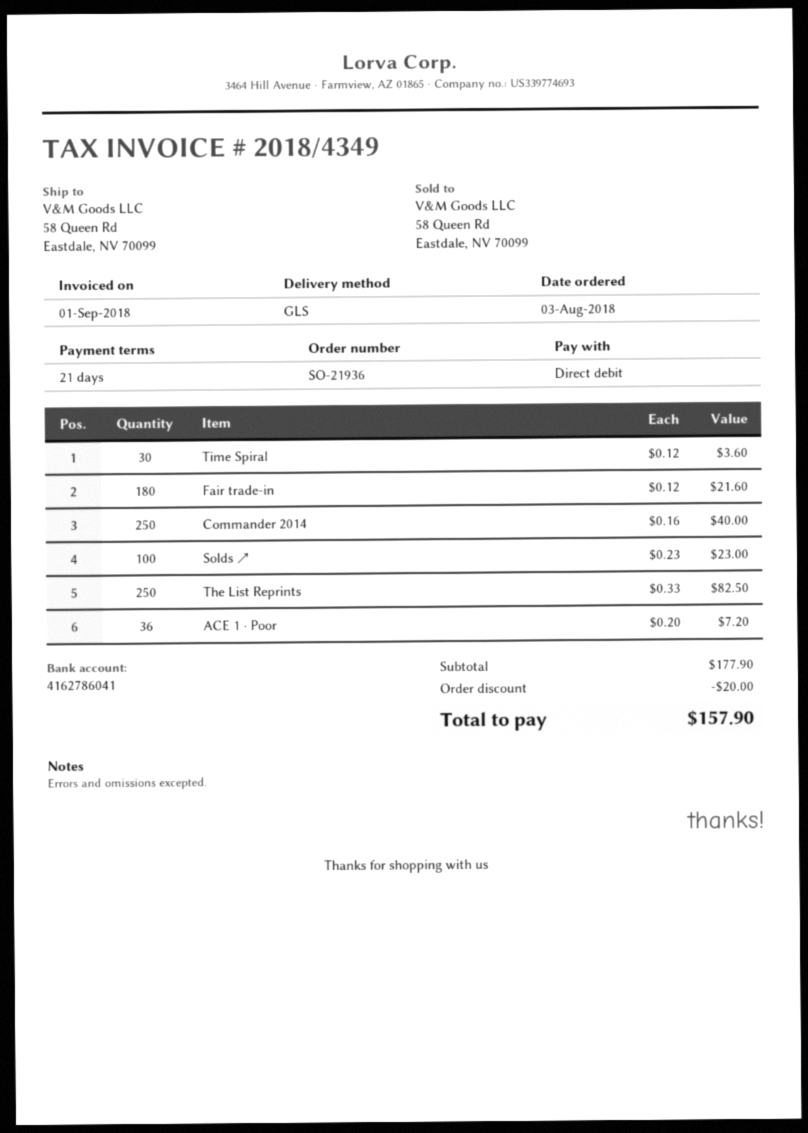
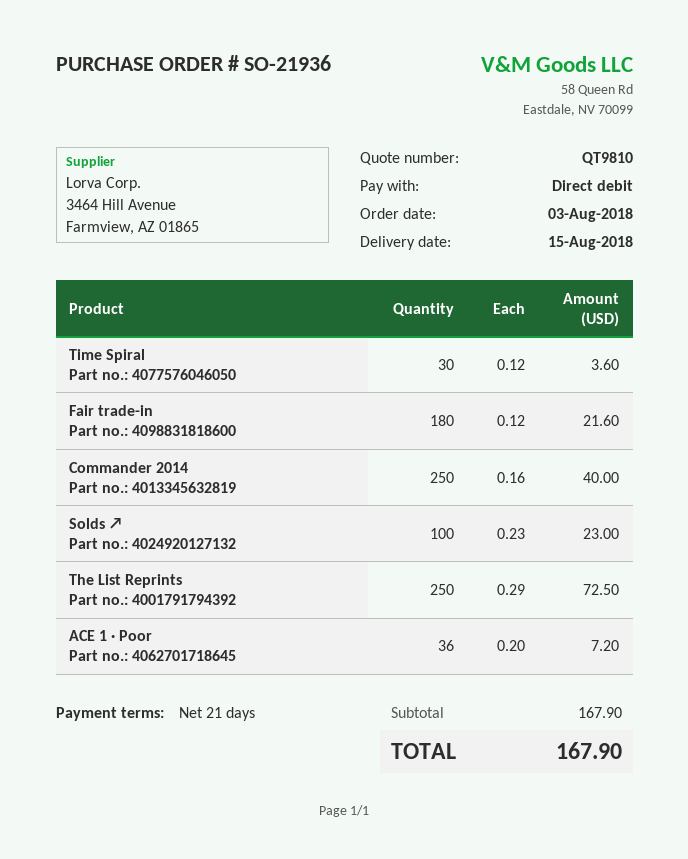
The List Reprints: 250 x 0.33 = 82.50 -> 250 x 0.29 = 72.50
subtotal: 177.90 -> 167.90
discount: 20.00 -> none
total: 157.90 -> 167.90

